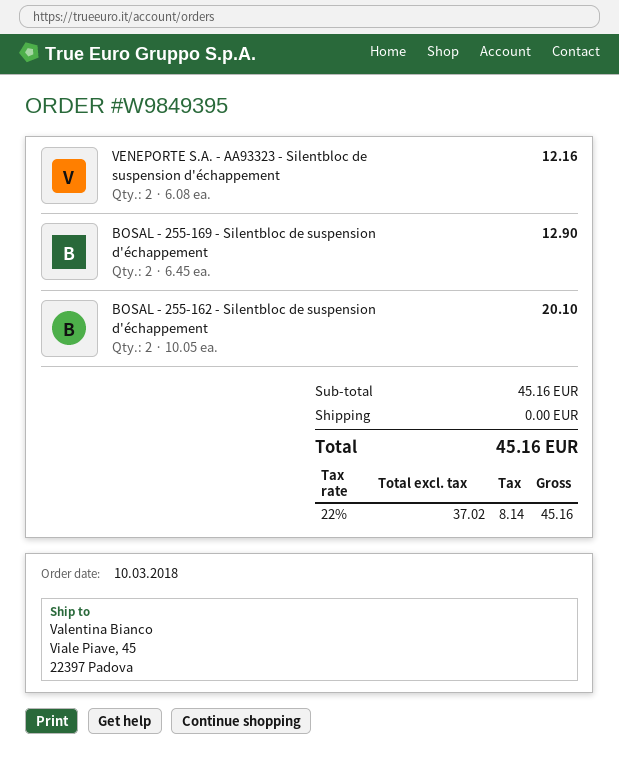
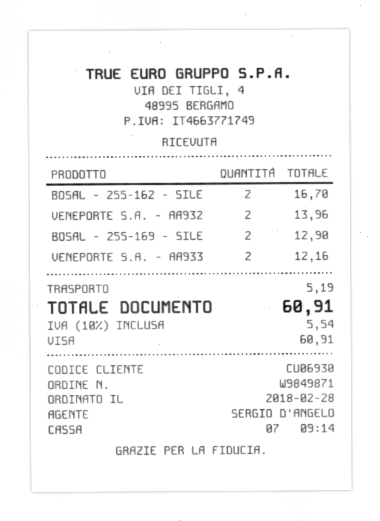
order number: W9849395 -> W9849871
order date: 2018-03-10 -> 2018-02-28
BOSAL - 255-162 - Silentbloc de suspension d'échappement: 2 for 20.10 -> 2 for 16.70
VENEPORTE S.A. - AA932: none -> 2 for 13.96
shipping: 0.00 -> 5.19
tax: 22% = 8.14 -> 10% = 5.54
total: 45.16 -> 60.91

